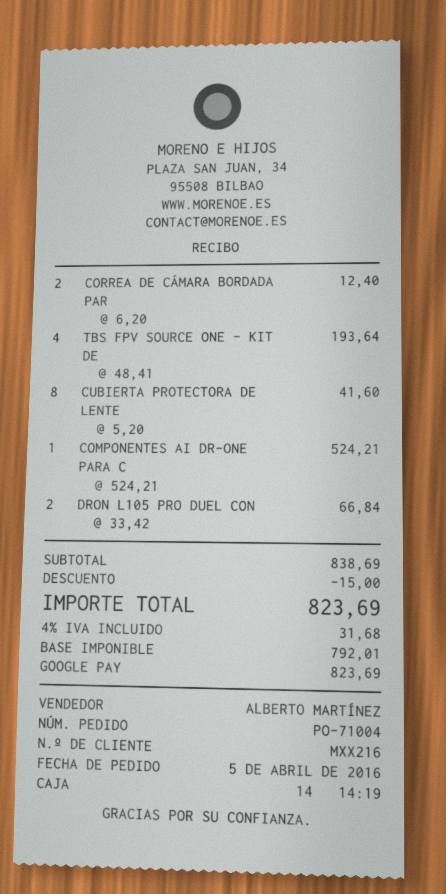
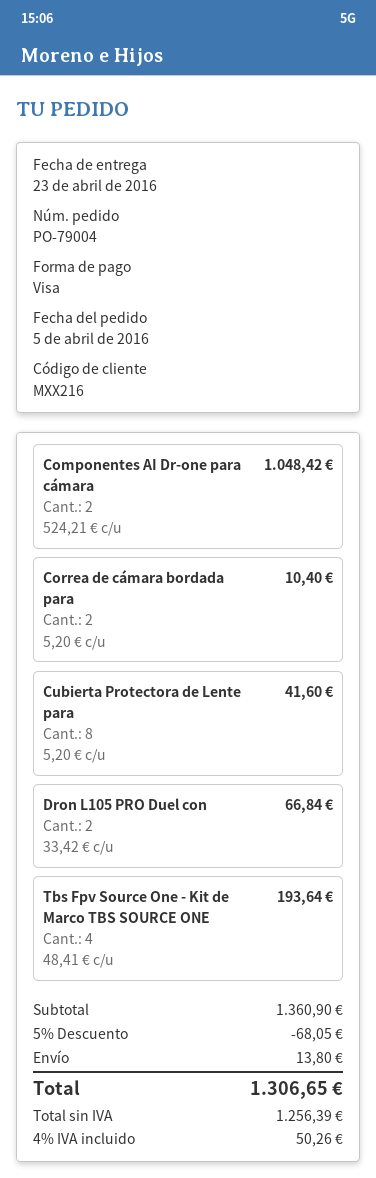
order number: PO-71004 -> PO-79004
payment method: Google Pay -> Visa
CORREA DE CÁMARA BORDADA PAR: 2 x 6.20 = 12.40 -> 2 x 5.20 = 10.40
COMPONENTES AI DR-ONE PARA C: 1 x 524.21 = 524.21 -> 2 x 524.21 = 1048.42
subtotal: 838.69 -> 1360.90
discount: 15.00 -> 68.05
shipping: none -> 13.80
net: 792.01 -> 1256.39
tax: 4% = 31.68 -> 4% = 50.26
total: 823.69 -> 1306.65

